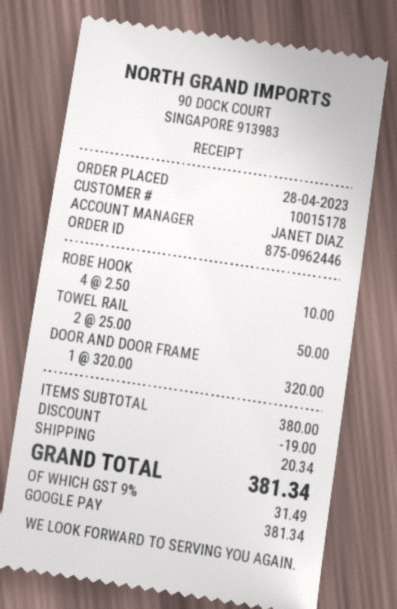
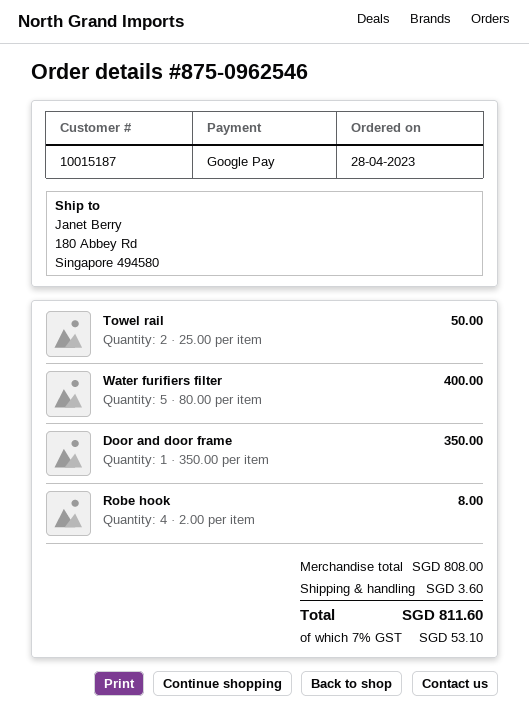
order number: 875-0962446 -> 875-0962546
customer number: 10015178 -> 10015187
ROBE HOOK: 4 x 2.50 = 10.00 -> 4 x 2.00 = 8.00
DOOR AND DOOR FRAME: 1 x 320.00 = 320.00 -> 1 x 350.00 = 350.00
Water furifiers filter: none -> 5 x 80.00 = 400.00
subtotal: 380.00 -> 808.00
discount: 19.00 -> none
shipping: 20.34 -> 3.60
tax: 9% = 31.49 -> 7% = 53.10
total: 381.34 -> 811.60

